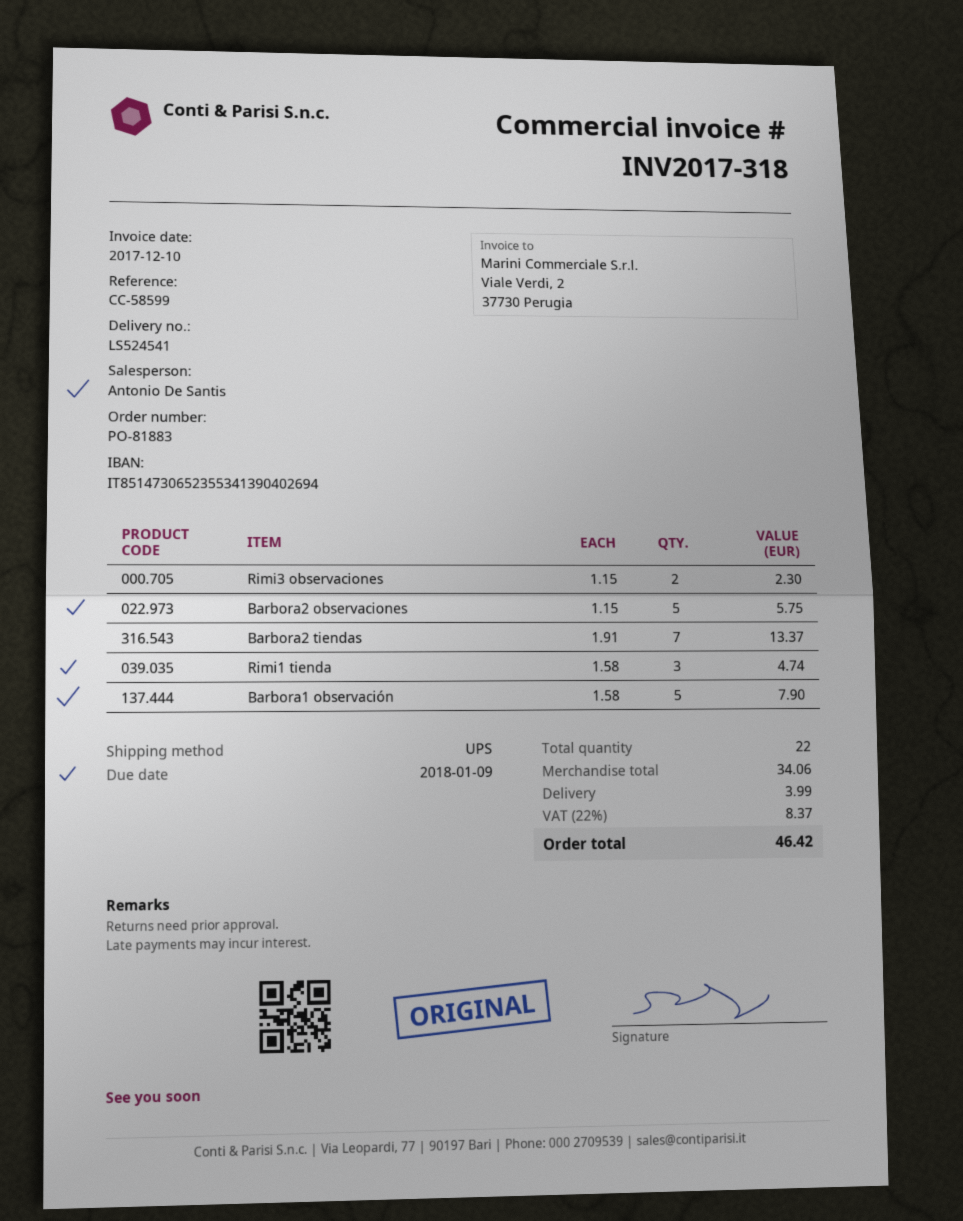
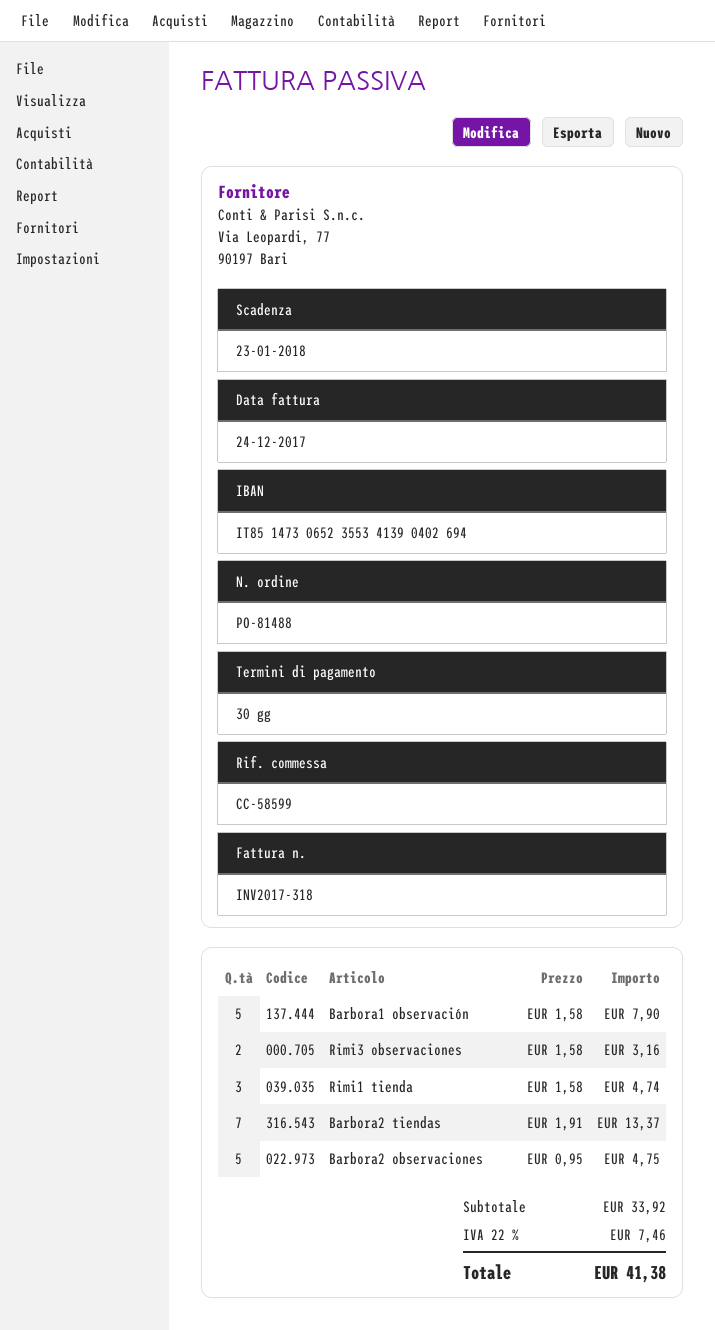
order number: PO-81883 -> PO-81488
invoice date: 2017-12-10 -> 2017-12-24
due date: 2018-01-09 -> 2018-01-23
Rimi3 observaciones: 2 x 1.15 = 2.30 -> 2 x 1.58 = 3.16
Barbora2 observaciones: 5 x 1.15 = 5.75 -> 5 x 0.95 = 4.75
subtotal: 34.06 -> 33.92
shipping: 3.99 -> none
tax: 22% = 8.37 -> 22% = 7.46
total: 46.42 -> 41.38

